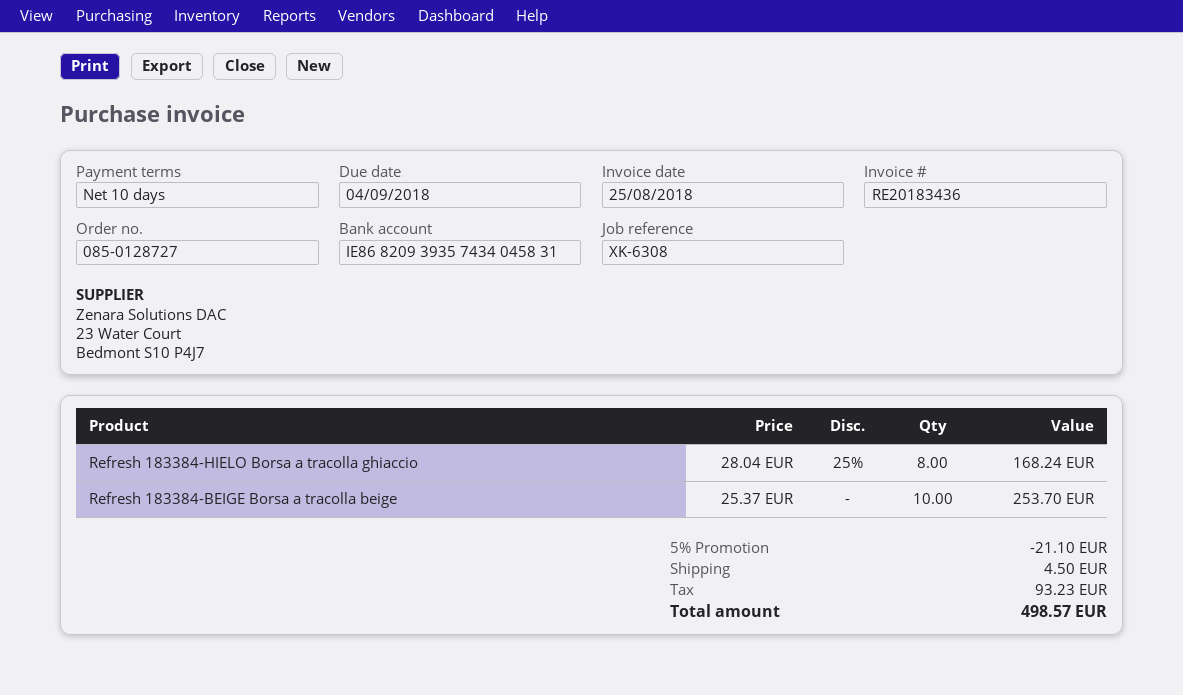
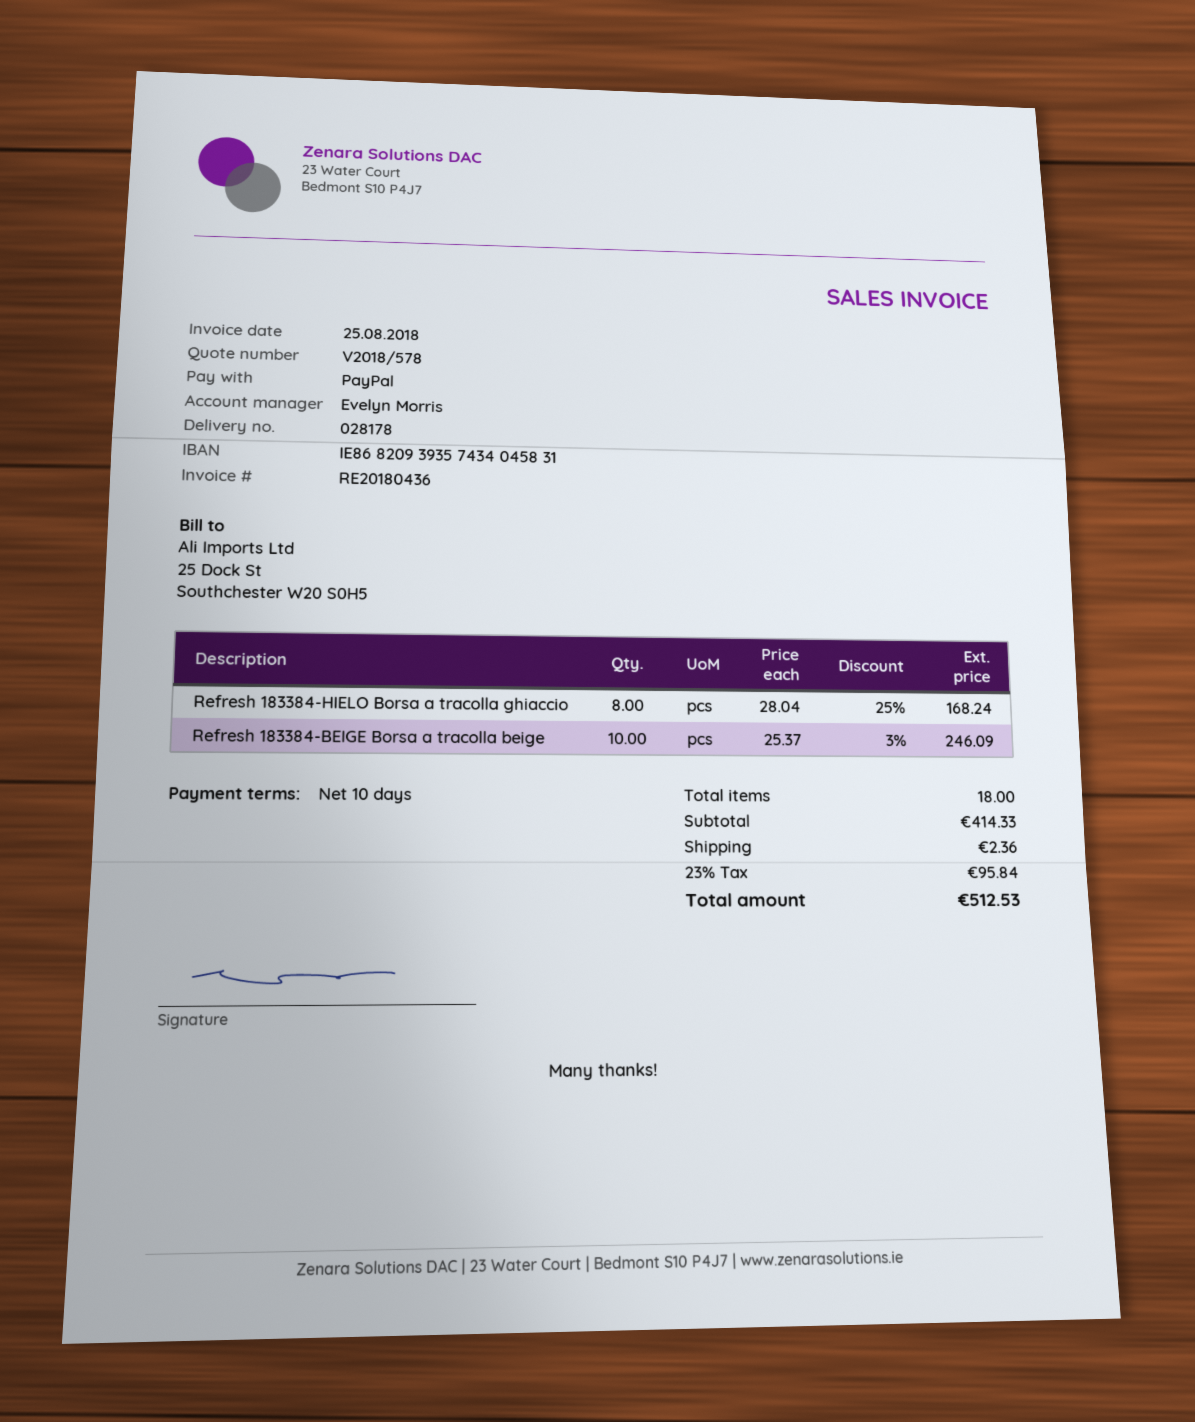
invoice number: RE20183436 -> RE20180436
Refresh 183384-BEIGE Borsa a tracolla beige: 10 x 25.37 = 253.70 -> 10 x 25.37 - 3% = 246.09
discount: 5% = 21.10 -> none
shipping: 4.50 -> 2.36
tax: 93.23 -> 95.84
total: 498.57 -> 512.53

